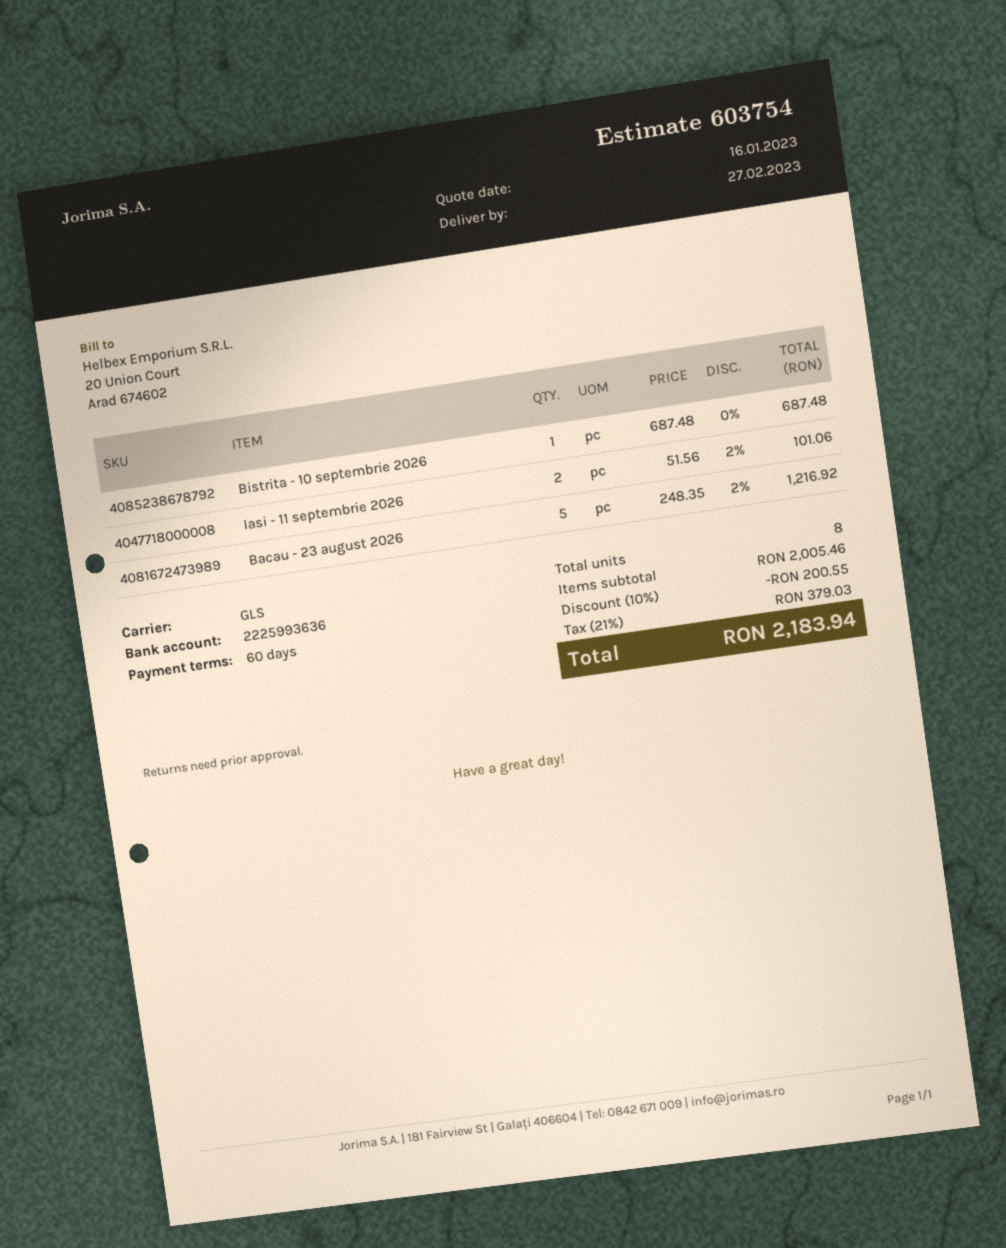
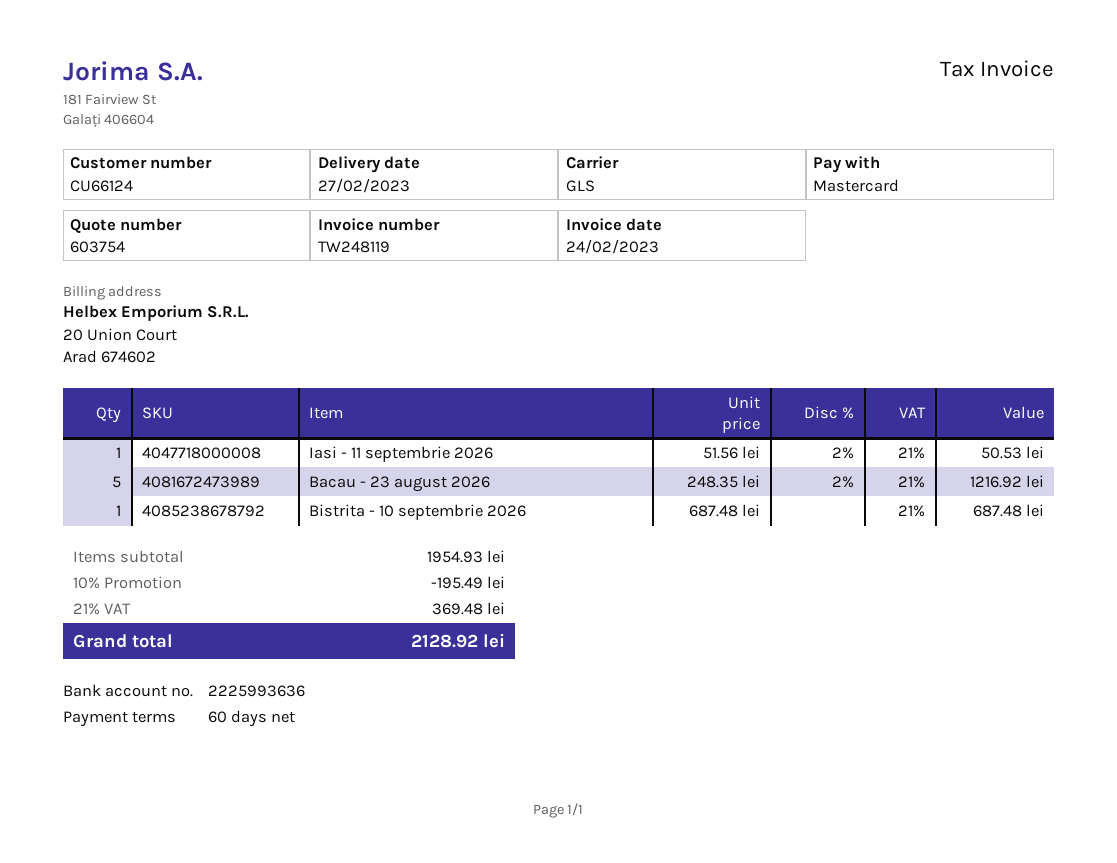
Iasi - 11 septembrie 2026: 2 x 51.56 - 2% = 101.06 -> 1 x 51.56 - 2% = 50.53
subtotal: 2005.46 -> 1954.93
discount: 10% = 200.55 -> 10% = 195.49
tax: 21% = 379.03 -> 21% = 369.48
total: 2183.94 -> 2128.92

